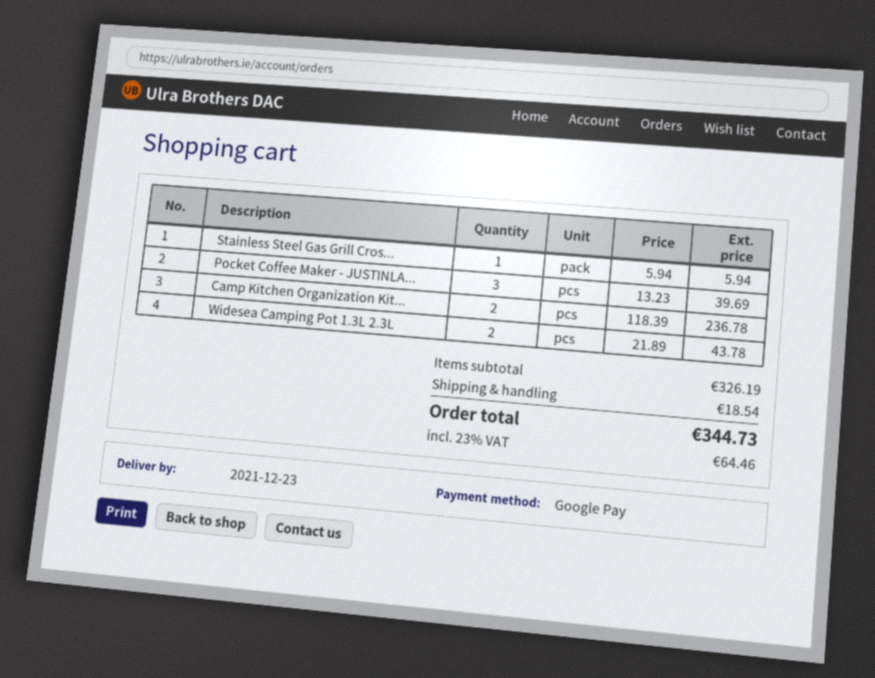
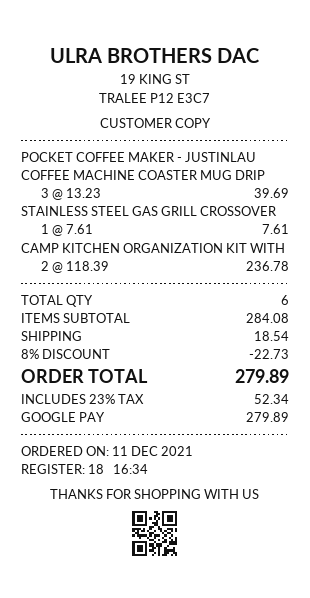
Stainless Steel Gas Grill Cros...: 1 x 5.94 = 5.94 -> 1 x 7.61 = 7.61
Widesea Camping Pot 1.3L 2.3L: 2 x 21.89 = 43.78 -> none
subtotal: 326.19 -> 284.08
discount: none -> 8% = 22.73
tax: 23% = 64.46 -> 23% = 52.34
total: 344.73 -> 279.89

